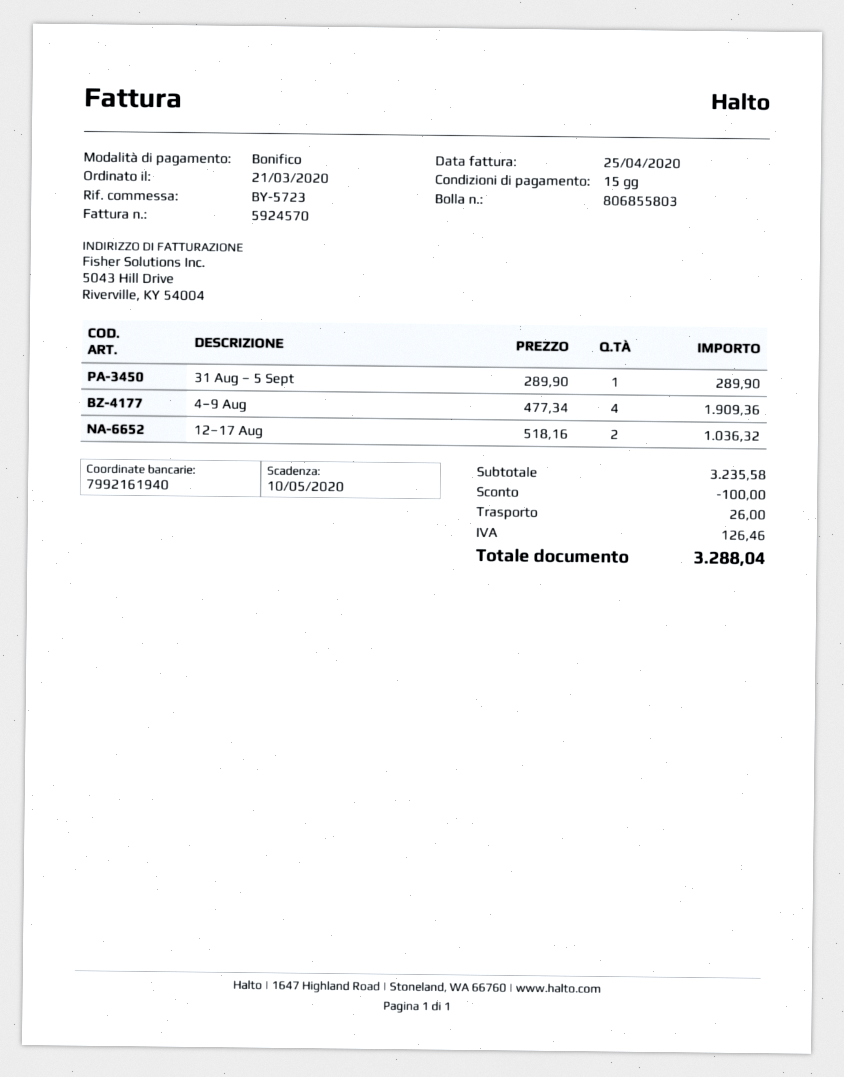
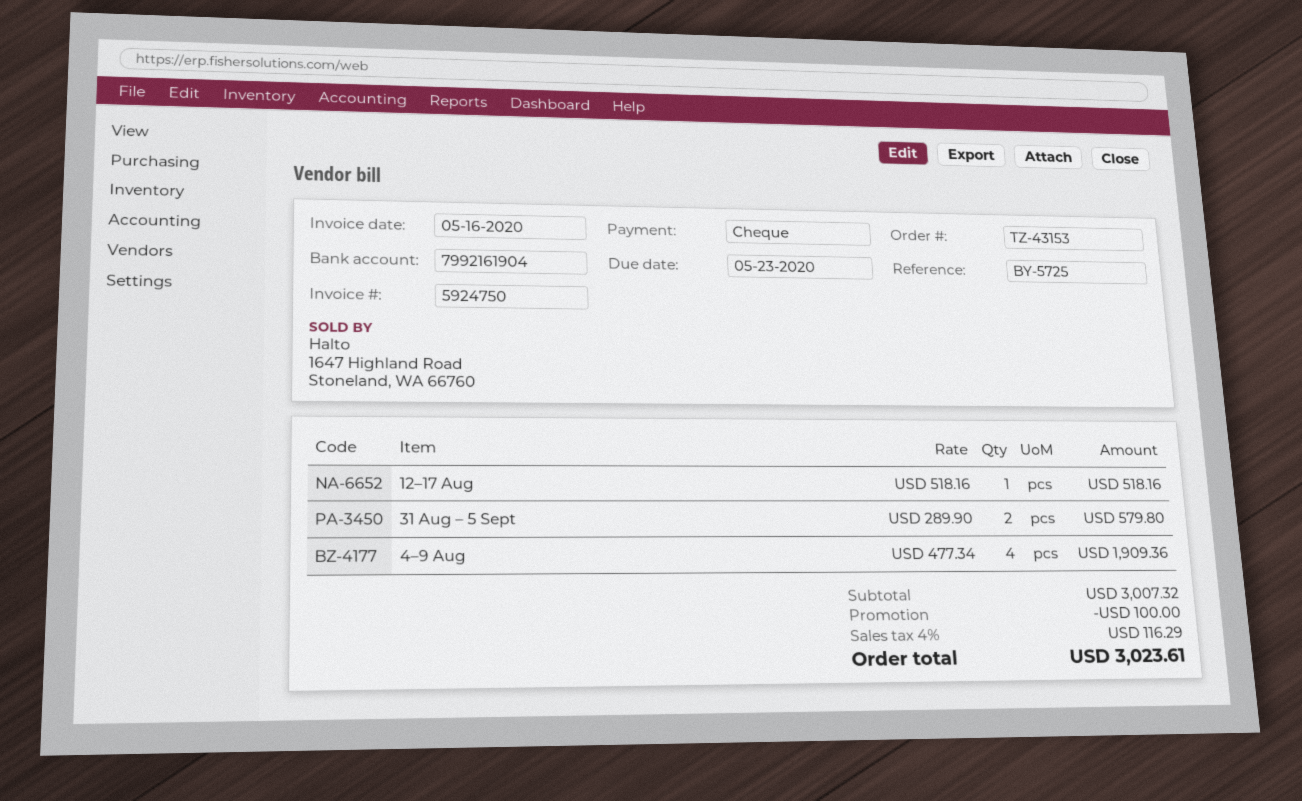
invoice number: 5924570 -> 5924750
invoice date: 2020-04-25 -> 2020-05-16
due date: 2020-05-10 -> 2020-05-23
reference: BY-5723 -> BY-5725
payment method: bank transfer -> cheque
bank account: 7992161940 -> 7992161904
31 Aug – 5 Sept: 1 x 289.90 = 289.90 -> 2 x 289.90 = 579.80
12–17 Aug: 2 x 518.16 = 1036.32 -> 1 x 518.16 = 518.16
subtotal: 3235.58 -> 3007.32
shipping: 26.00 -> none
tax: 126.46 -> 116.29
total: 3288.04 -> 3023.61

